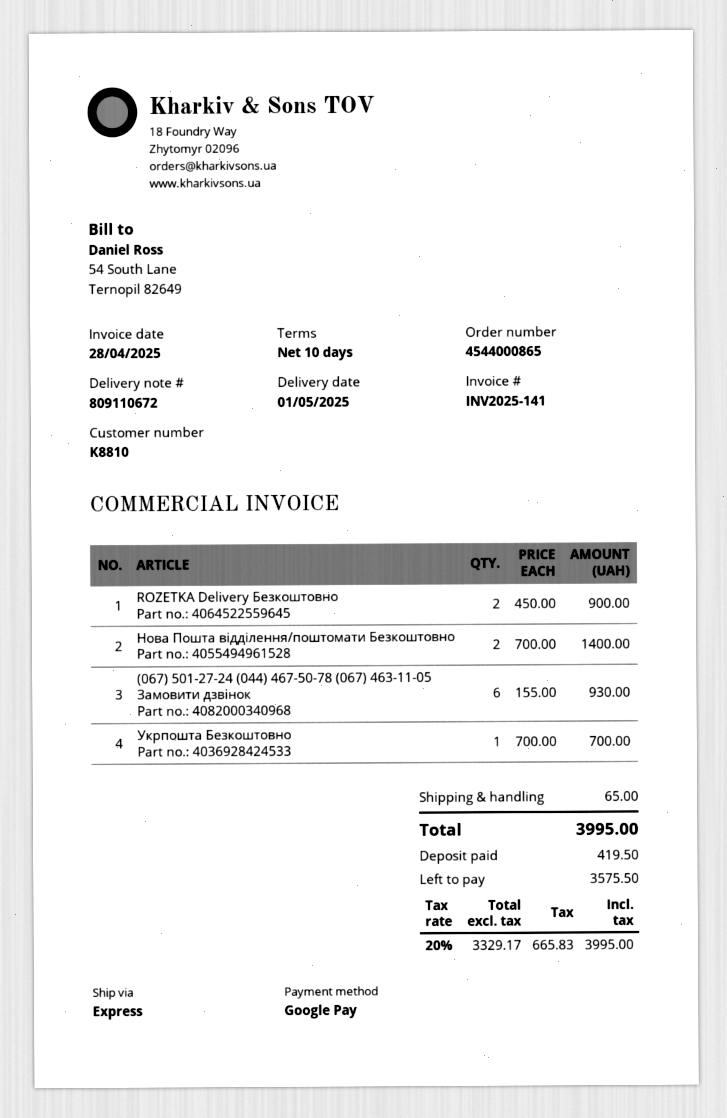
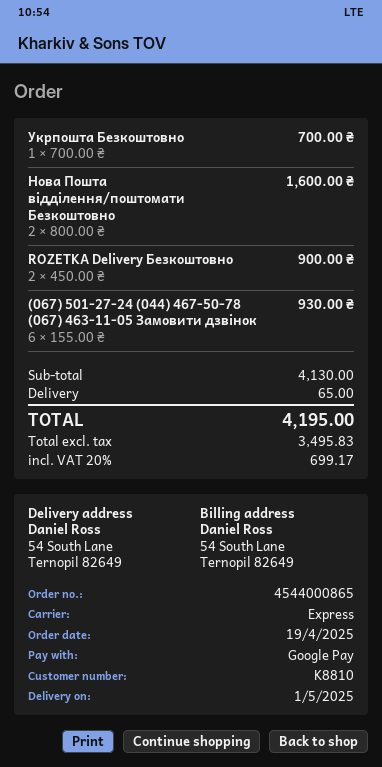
Нова Пошта відділення/поштомати Безкоштовно: 2 x 700.00 = 1400.00 -> 2 x 800.00 = 1600.00
net: 3329.17 -> 3495.83
tax: 20% = 665.83 -> 20% = 699.17
total: 3995.00 -> 4195.00

